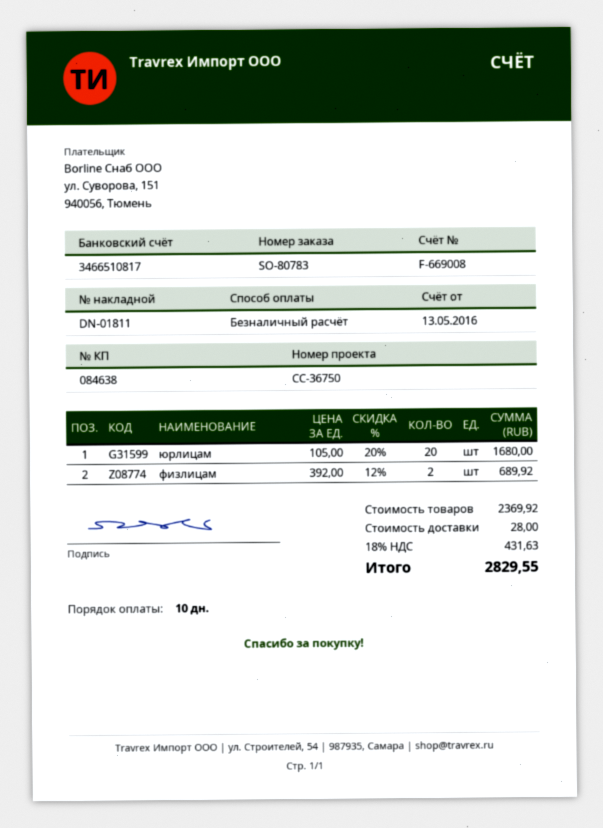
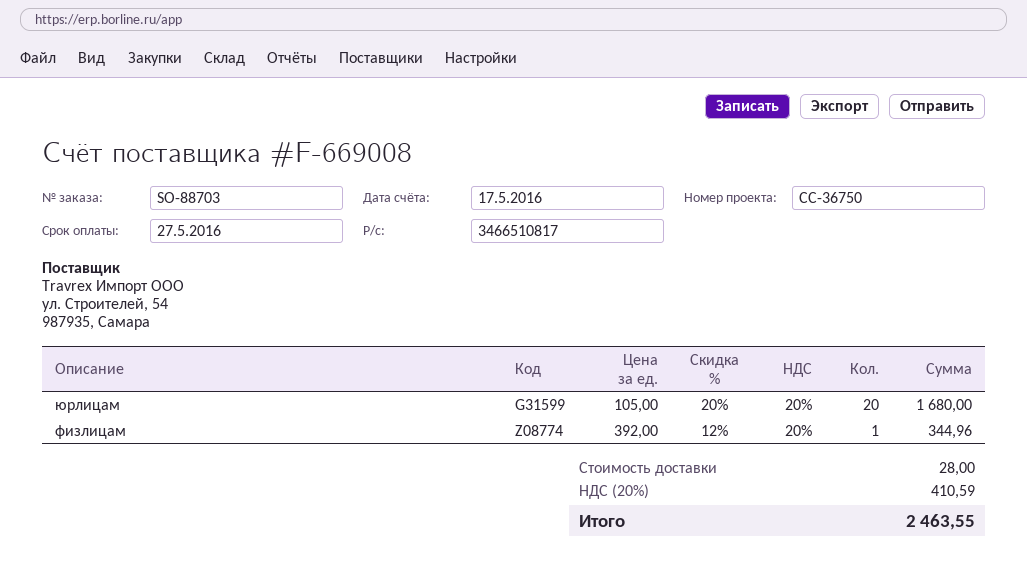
order number: SO-80783 -> SO-88703
invoice date: 2016-05-13 -> 2016-05-17
физлицам: 2 x 392.00 - 12% = 689.92 -> 1 x 392.00 - 12% = 344.96
tax: 18% = 431.63 -> 20% = 410.59
total: 2829.55 -> 2463.55

